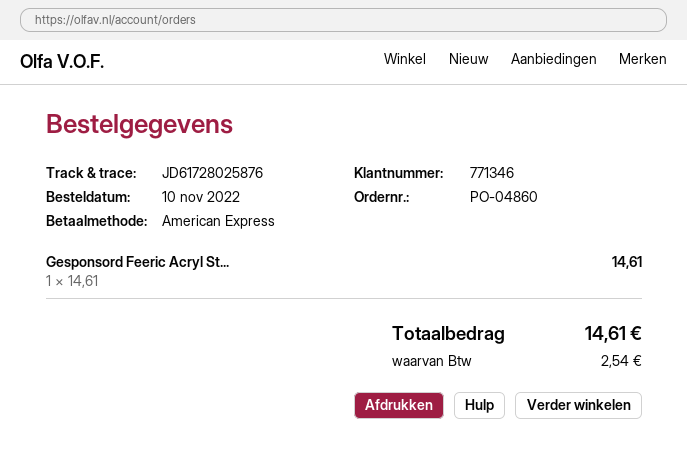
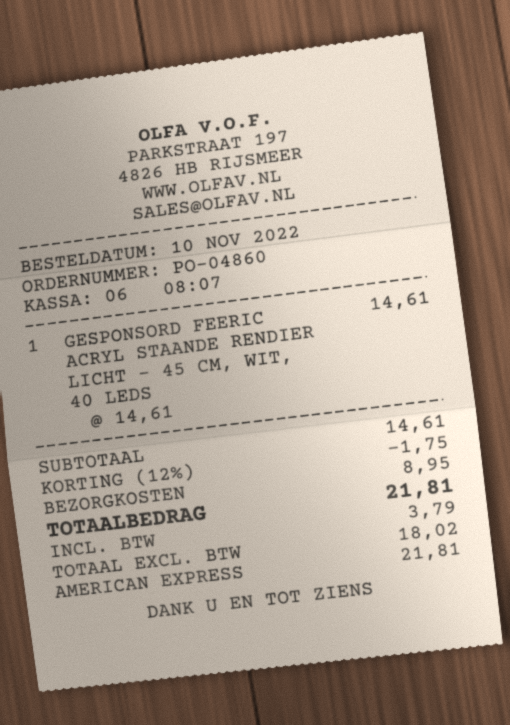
discount: none -> 12% = 1.75
shipping: none -> 8.95
tax: 2.54 -> 3.79
total: 14.61 -> 21.81

